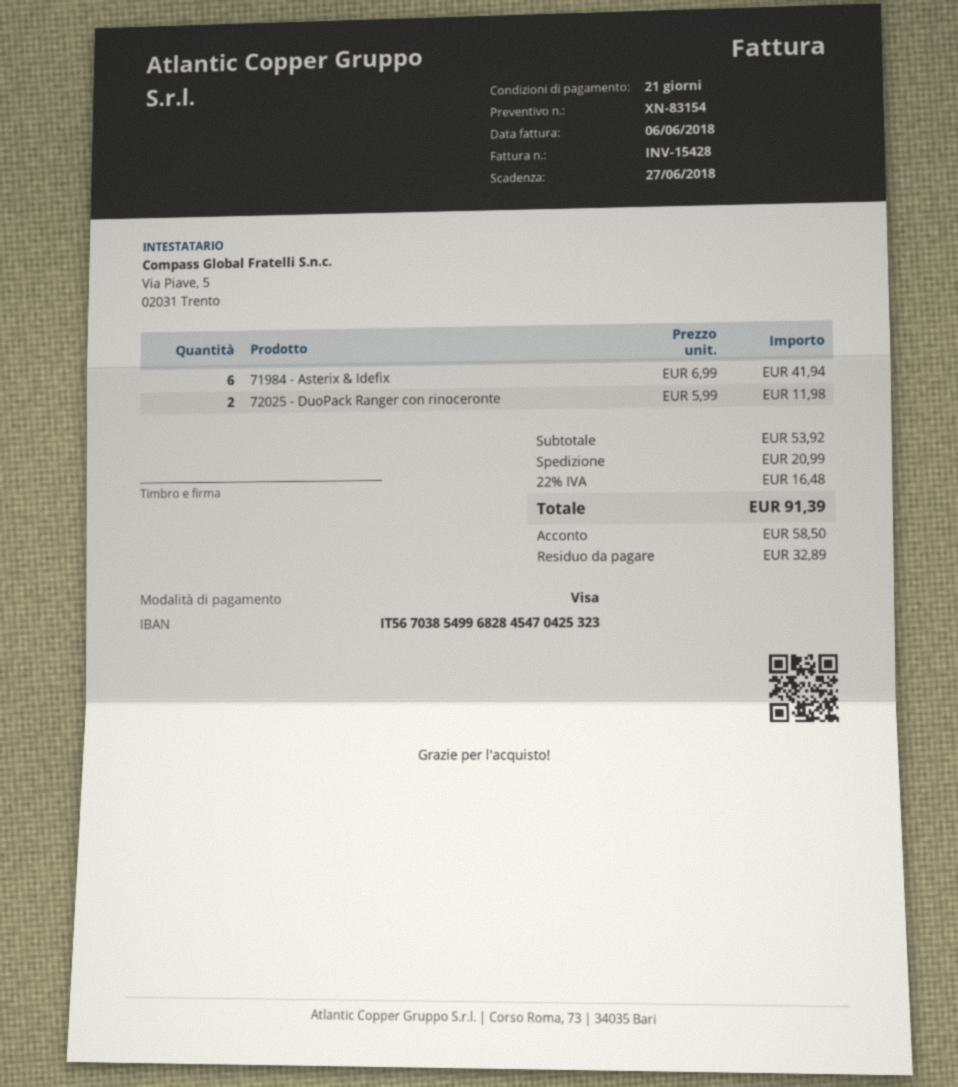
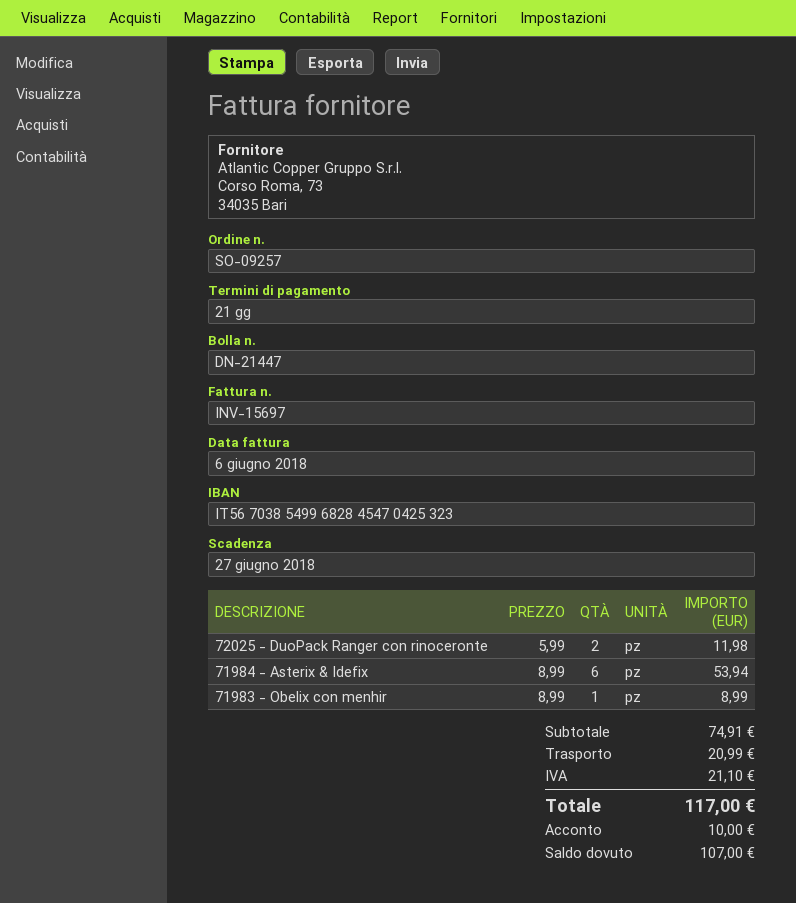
invoice number: INV-15428 -> INV-15697
71984 - Asterix & Idefix: 6 x 6.99 = 41.94 -> 6 x 8.99 = 53.94
71983 - Obelix con menhir: none -> 1 x 8.99 = 8.99
subtotal: 53.92 -> 74.91
tax: 16.48 -> 21.10
total: 91.39 -> 117.00
deposit: 58.50 -> 10.00
balance: 32.89 -> 107.00

